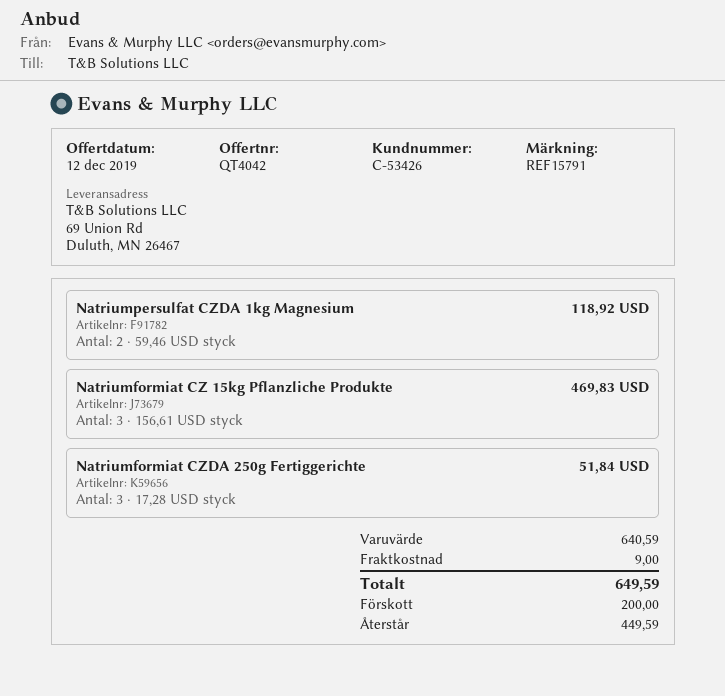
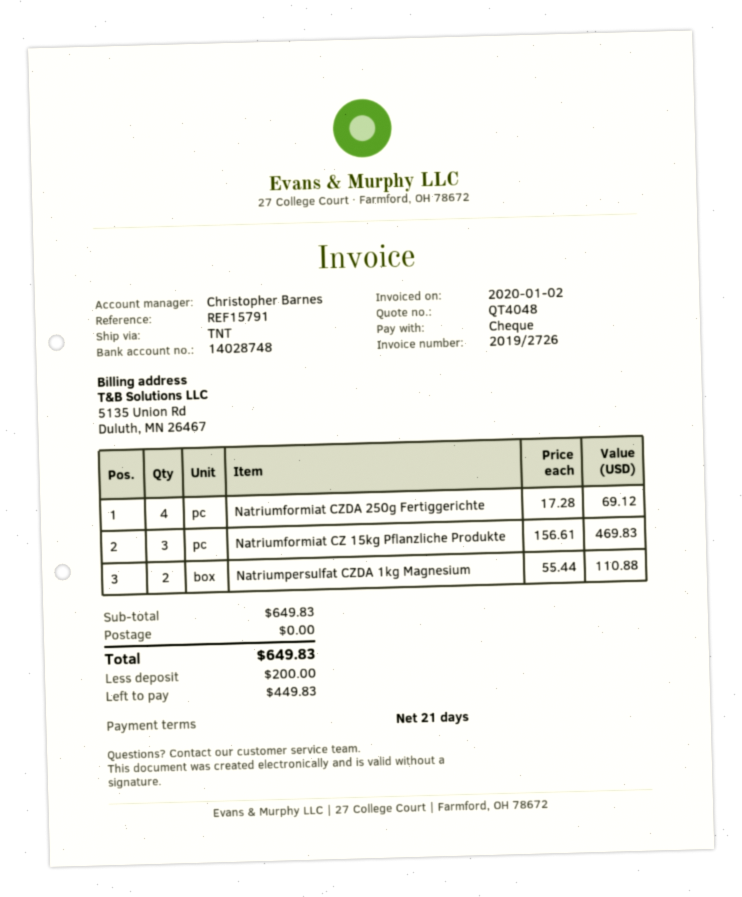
quote number: QT4042 -> QT4048
Natriumpersulfat CZDA 1kg Magnesium: 2 x 59.46 = 118.92 -> 2 x 55.44 = 110.88
Natriumformiat CZDA 250g Fertiggerichte: 3 x 17.28 = 51.84 -> 4 x 17.28 = 69.12
subtotal: 640.59 -> 649.83
shipping: 9.00 -> 0.00
total: 649.59 -> 649.83
balance: 449.59 -> 449.83

